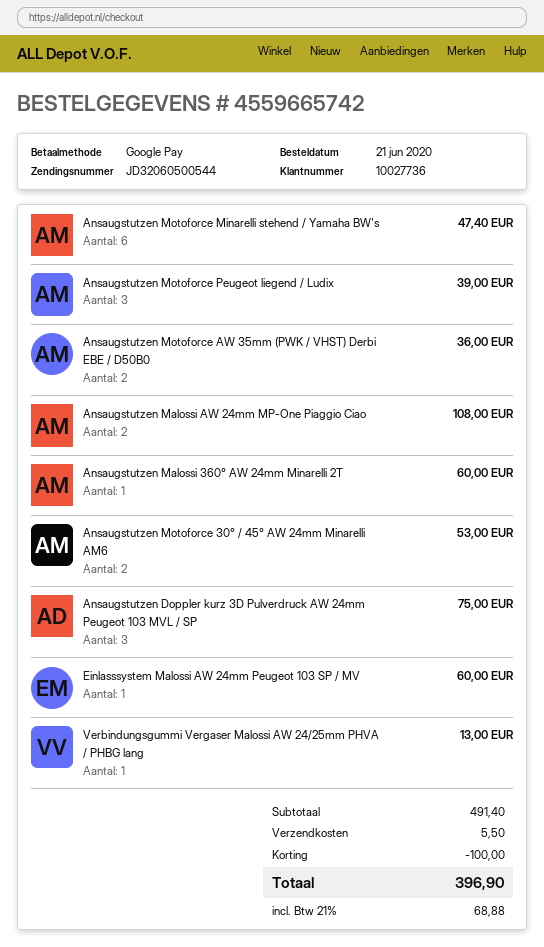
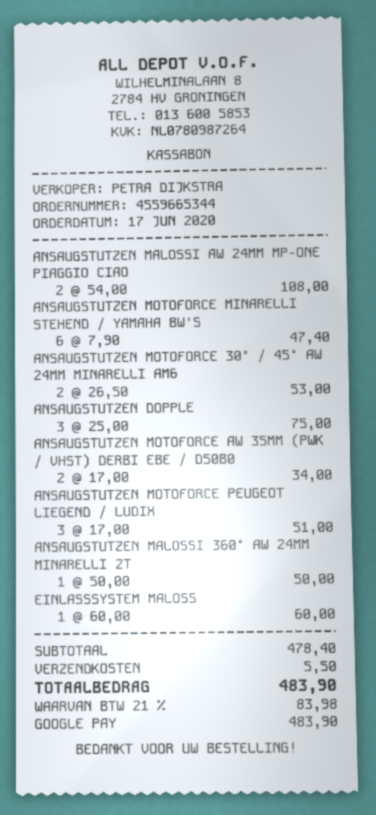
order number: 4559665742 -> 4559665344
order date: 2020-06-21 -> 2020-06-17
Ansaugstutzen Motoforce Peugeot liegend / Ludix: 3 for 39.00 -> 3 for 51.00
Ansaugstutzen Motoforce AW 35mm (PWK / VHST) Derbi EBE / D50B0: 2 for 36.00 -> 2 for 34.00
Ansaugstutzen Malossi 360° AW 24mm Minarelli 2T: 1 for 60.00 -> 1 for 50.00
Verbindungsgummi Vergaser Malossi AW 24/25mm PHVA / PHBG lang: 1 for 13.00 -> none
subtotal: 491.40 -> 478.40
discount: 100.00 -> none
tax: 21% = 68.88 -> 21% = 83.98
total: 396.90 -> 483.90

